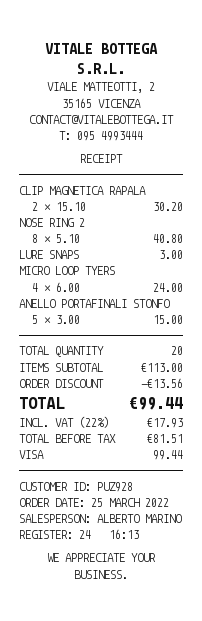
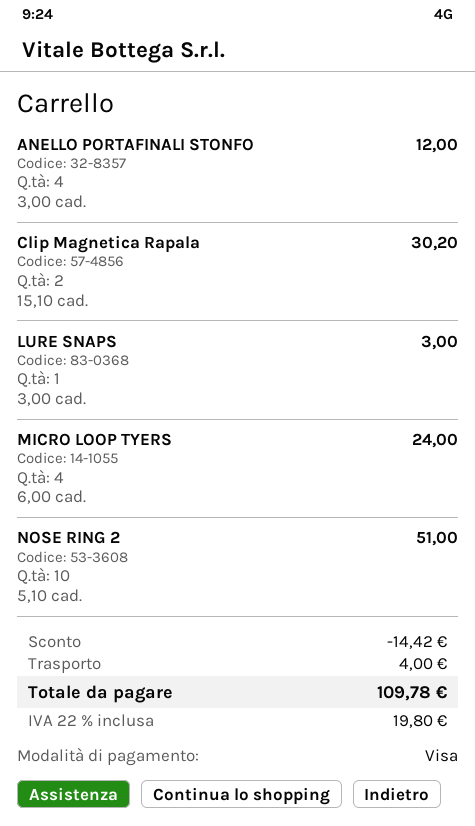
NOSE RING 2: 8 x 5.10 = 40.80 -> 10 x 5.10 = 51.00
ANELLO PORTAFINALI STONFO: 5 x 3.00 = 15.00 -> 4 x 3.00 = 12.00
discount: 13.56 -> 14.42
shipping: none -> 4.00
tax: 22% = 17.93 -> 22% = 19.80
total: 99.44 -> 109.78

